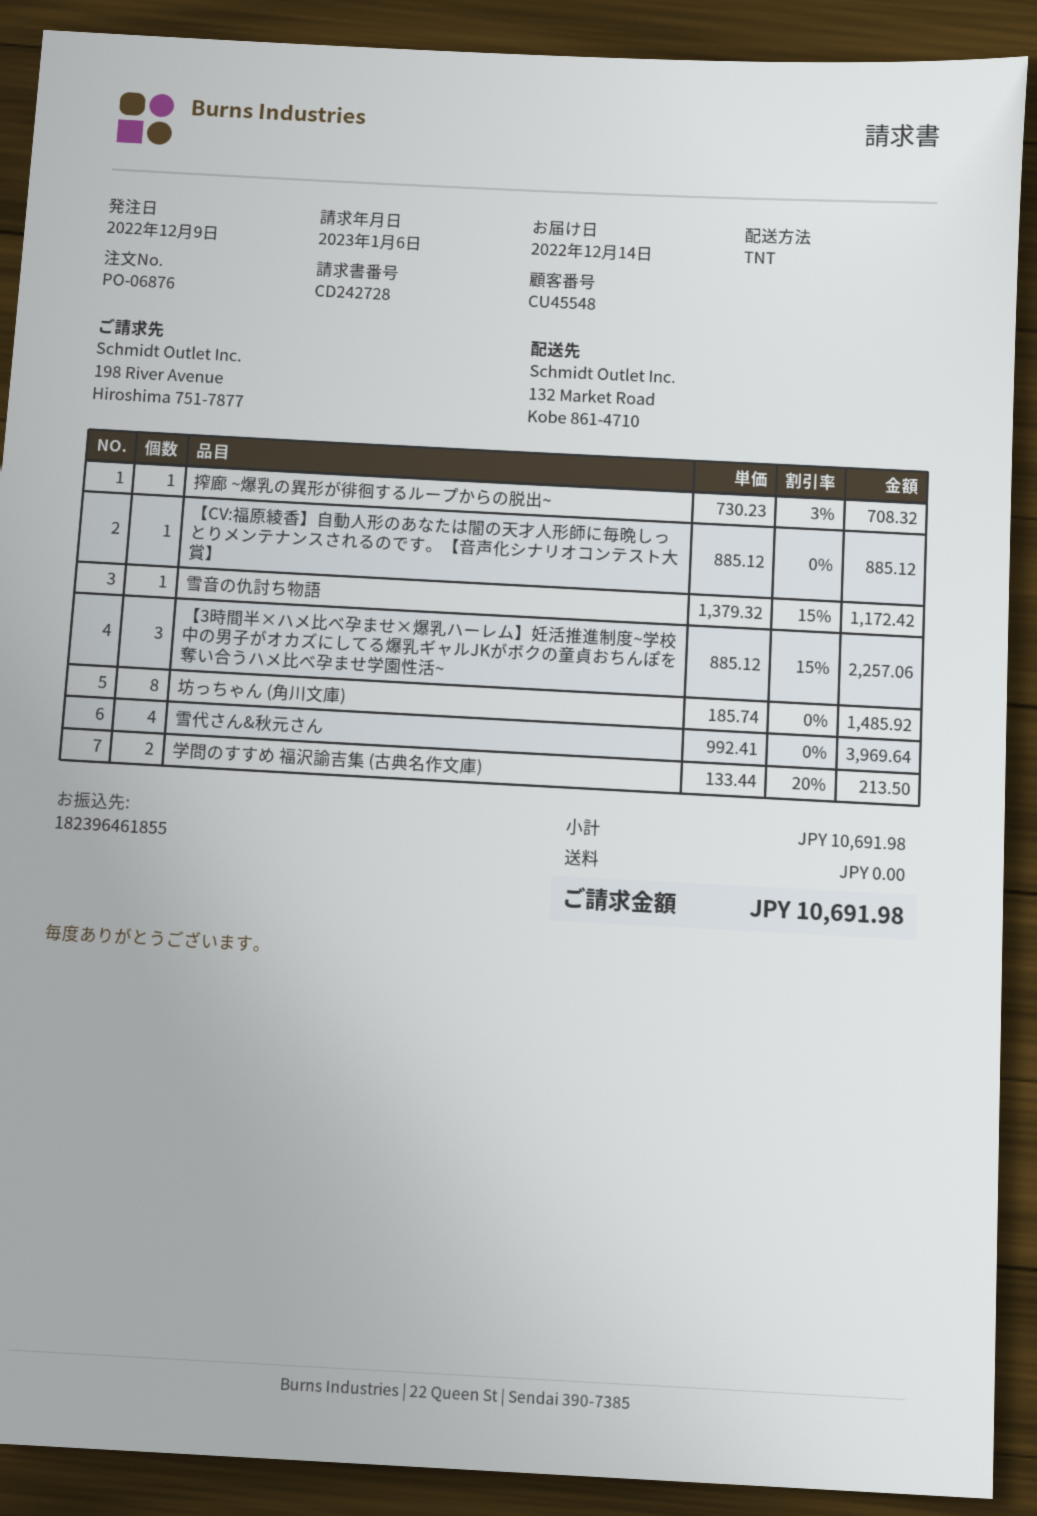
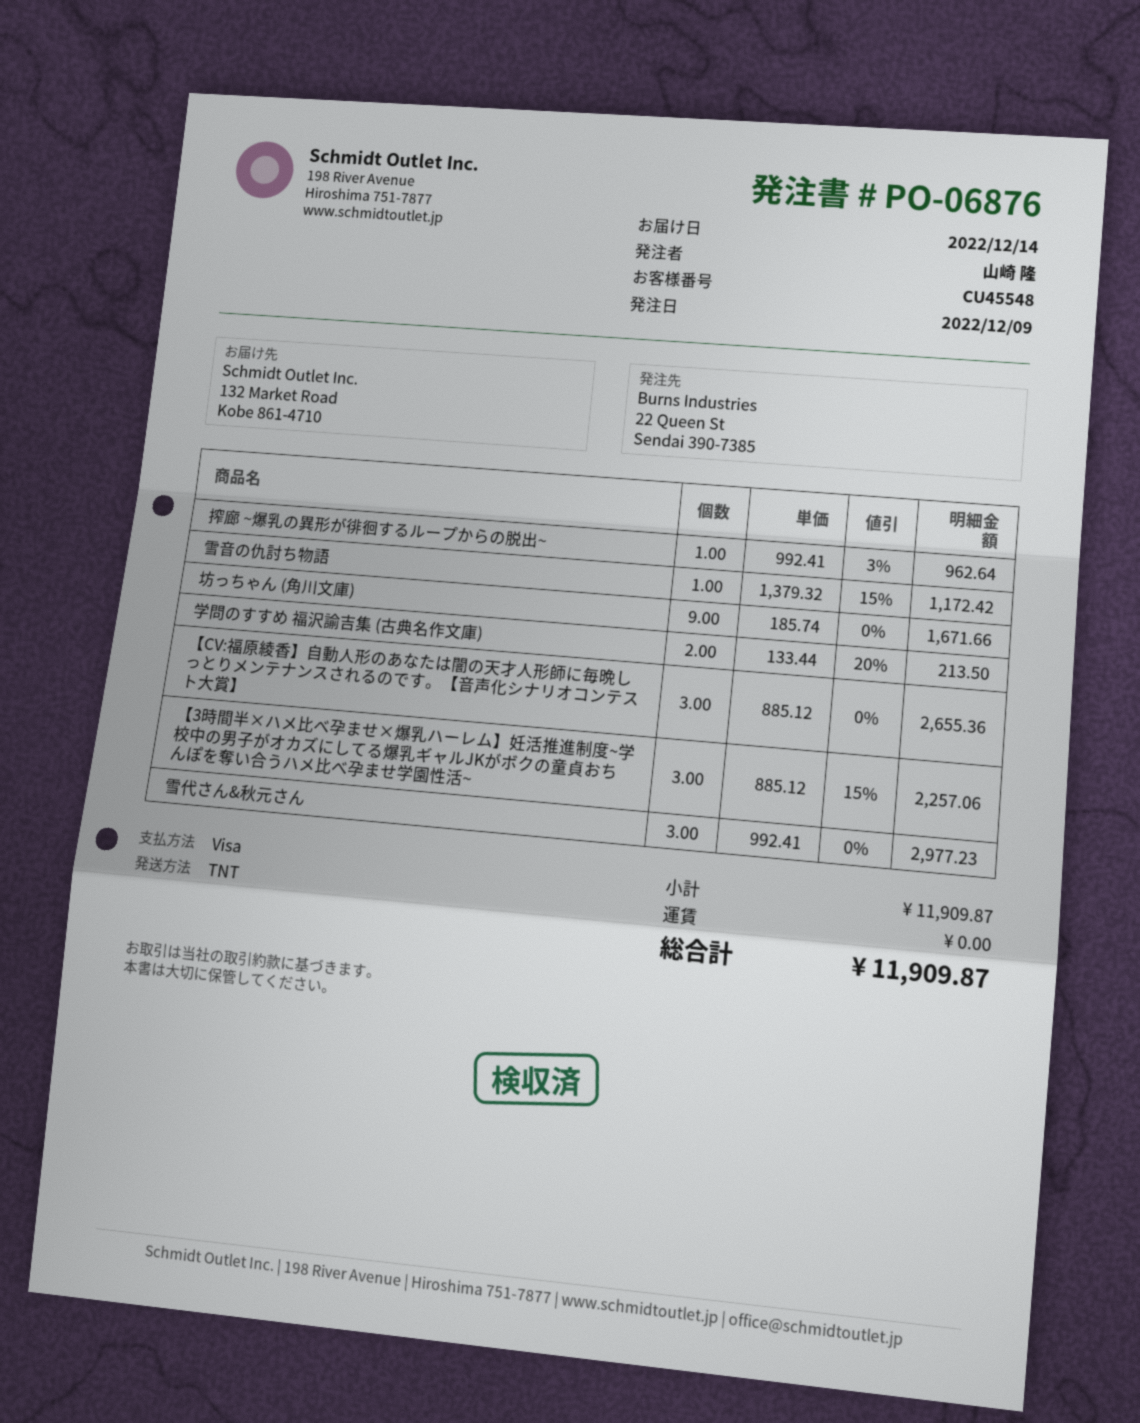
搾廊 ~爆乳の異形が徘徊するループからの脱出~: 1 x 730.23 - 3% = 708.32 -> 1 x 992.41 - 3% = 962.64
【CV:福原綾香】自動人形のあなたは闇の天才人形師に毎晩しっとりメンテナンスされるのです。【音声化シナリオコンテスト大賞】: 1 x 885.12 = 885.12 -> 3 x 885.12 = 2655.36
坊っちゃん (角川文庫): 8 x 185.74 = 1485.92 -> 9 x 185.74 = 1671.66
雪代さん&秋元さん: 4 x 992.41 = 3969.64 -> 3 x 992.41 = 2977.23
subtotal: 10691.98 -> 11909.87
total: 10691.98 -> 11909.87

